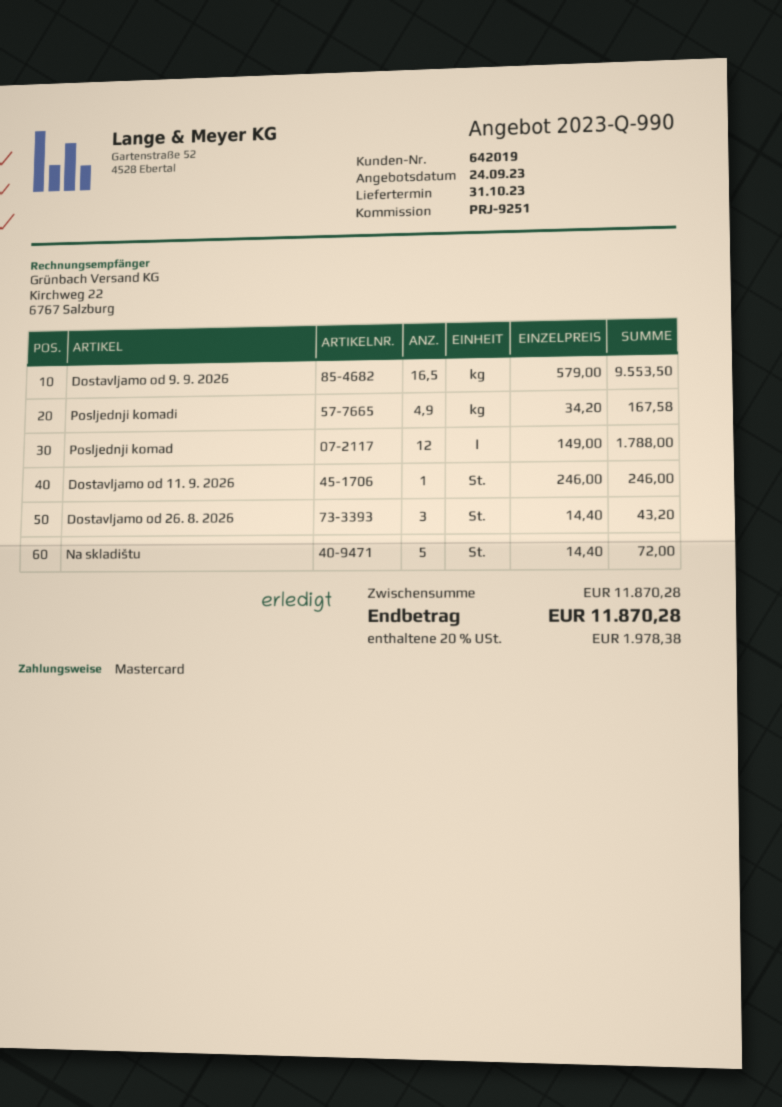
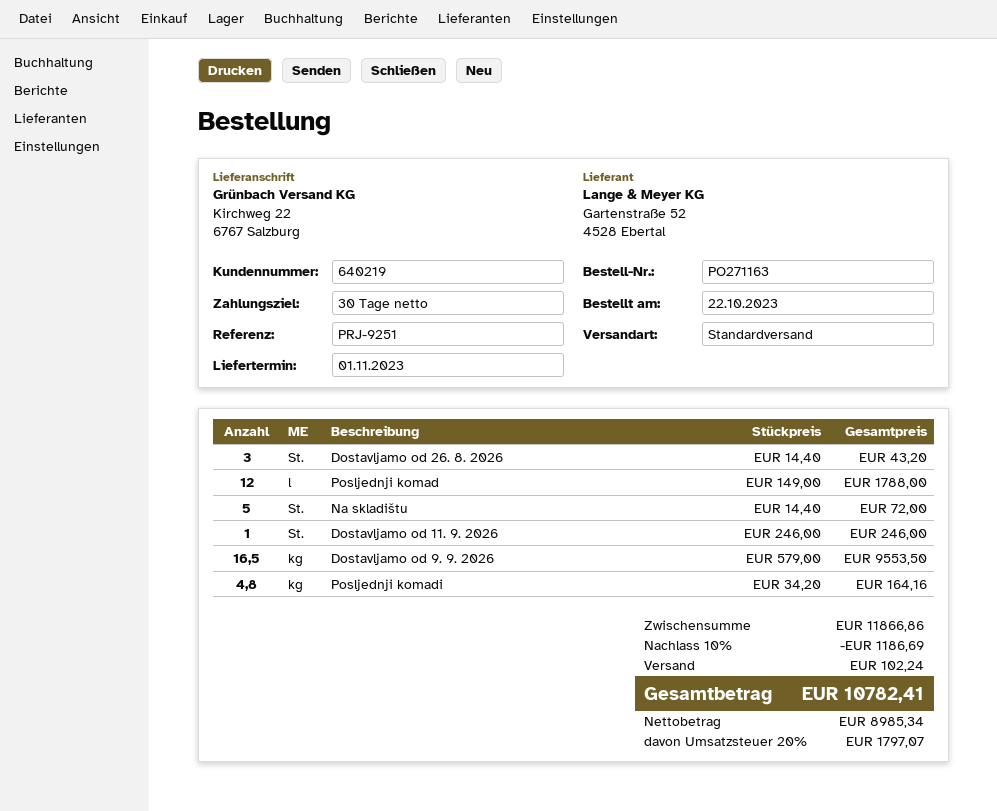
delivery date: 2023-10-31 -> 2023-11-01
customer number: 642019 -> 640219
Posljednji komadi: 4.9 x 34.20 = 167.58 -> 4.8 x 34.20 = 164.16
subtotal: 11870.28 -> 11866.86
discount: none -> 10% = 1186.69
shipping: none -> 102.24
tax: 20% = 1978.38 -> 20% = 1797.07
total: 11870.28 -> 10782.41

